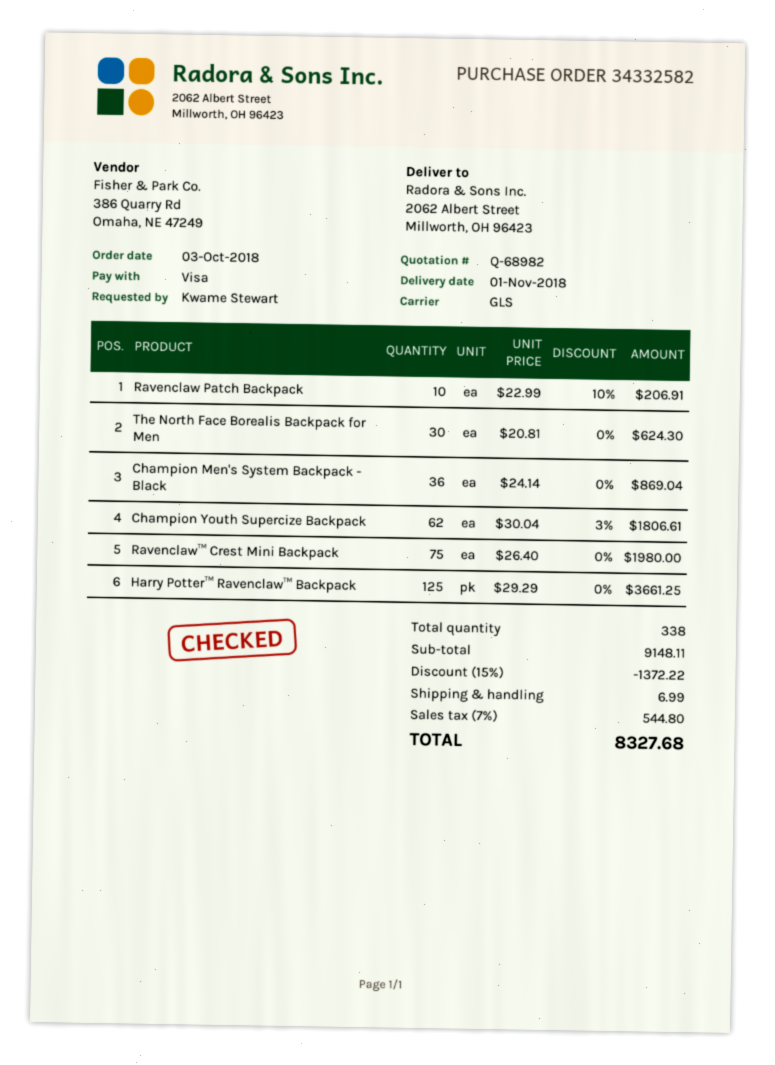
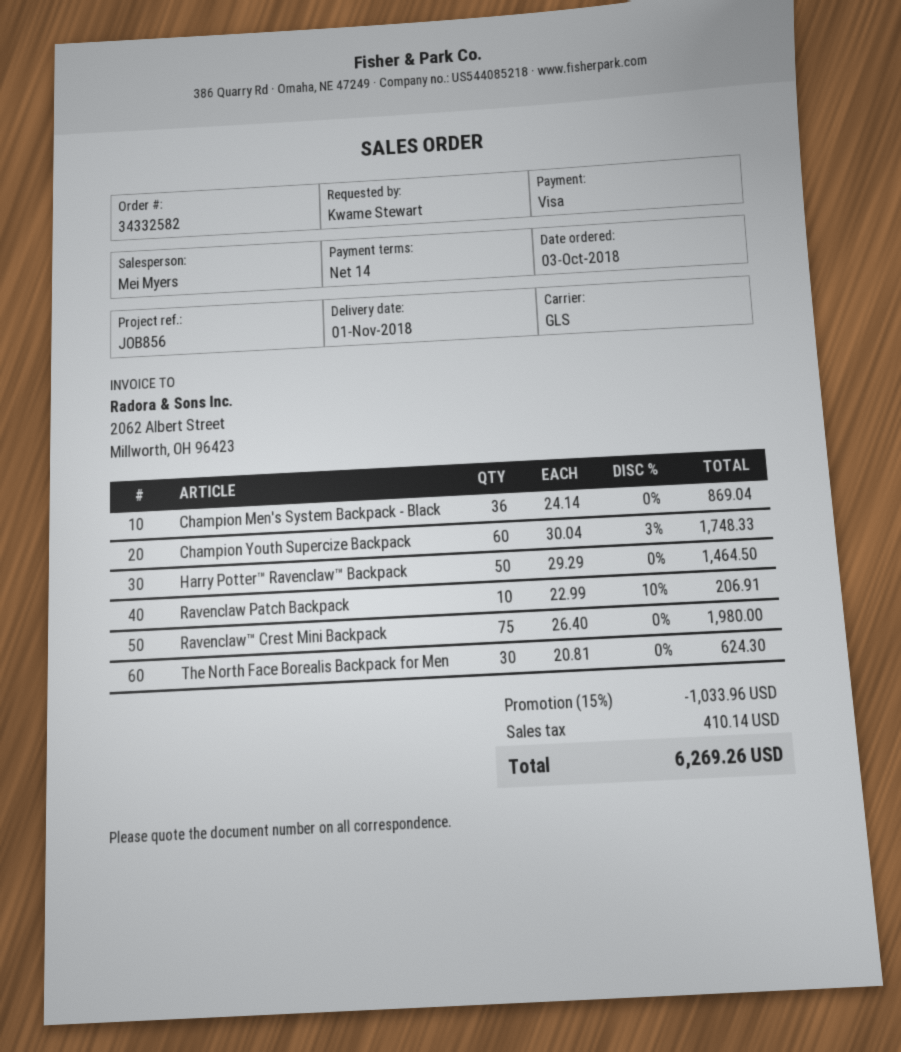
Champion Youth Supercize Backpack: 62 x 30.04 - 3% = 1806.61 -> 60 x 30.04 - 3% = 1748.33
Harry Potter™ Ravenclaw™ Backpack: 125 x 29.29 = 3661.25 -> 50 x 29.29 = 1464.50
discount: 15% = 1372.22 -> 15% = 1033.96
shipping: 6.99 -> none
tax: 544.80 -> 410.14
total: 8327.68 -> 6269.26

